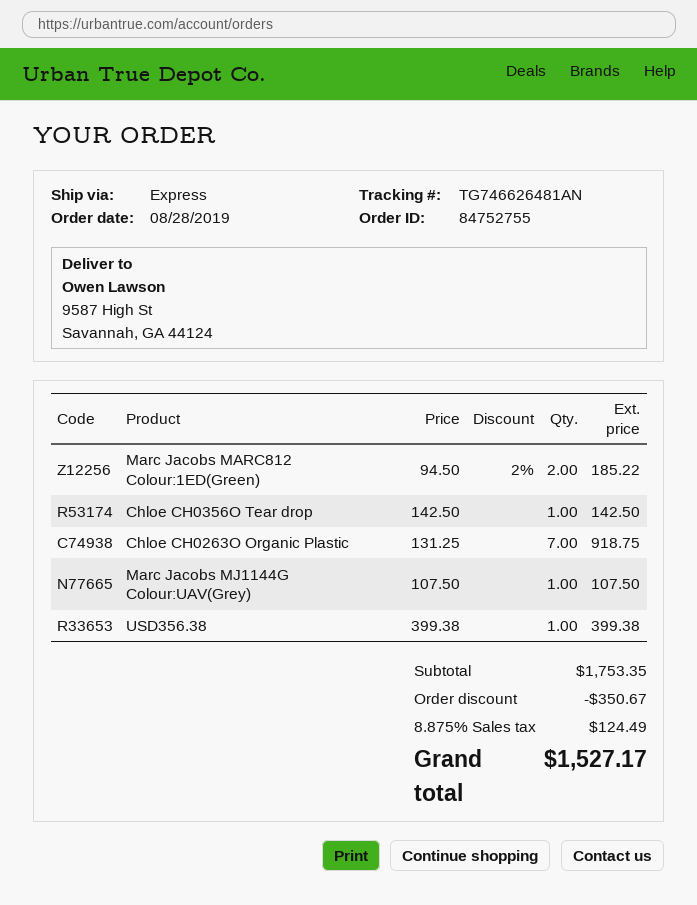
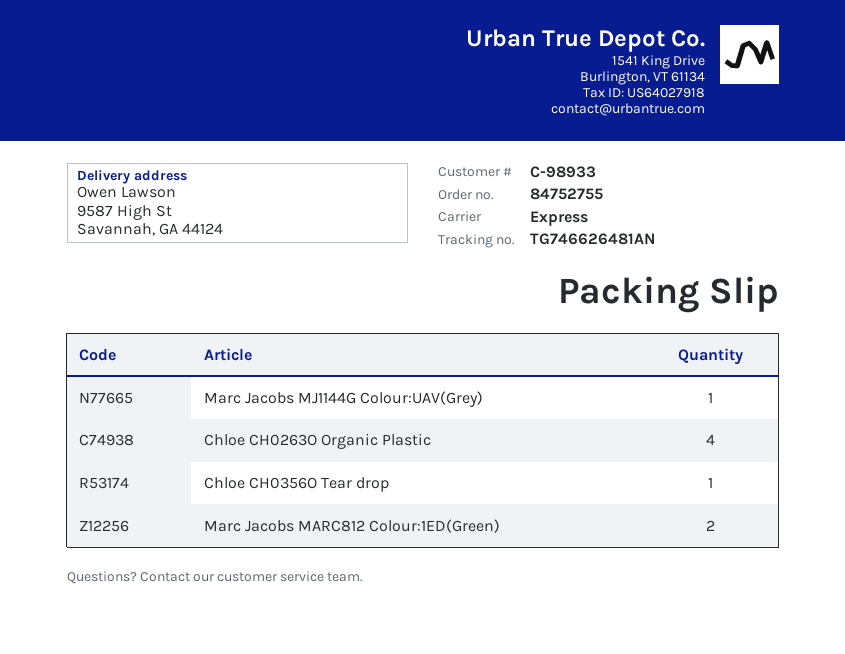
Chloe CH0263O Organic Plastic: 7 -> 4
USD356.38: 1 -> none

